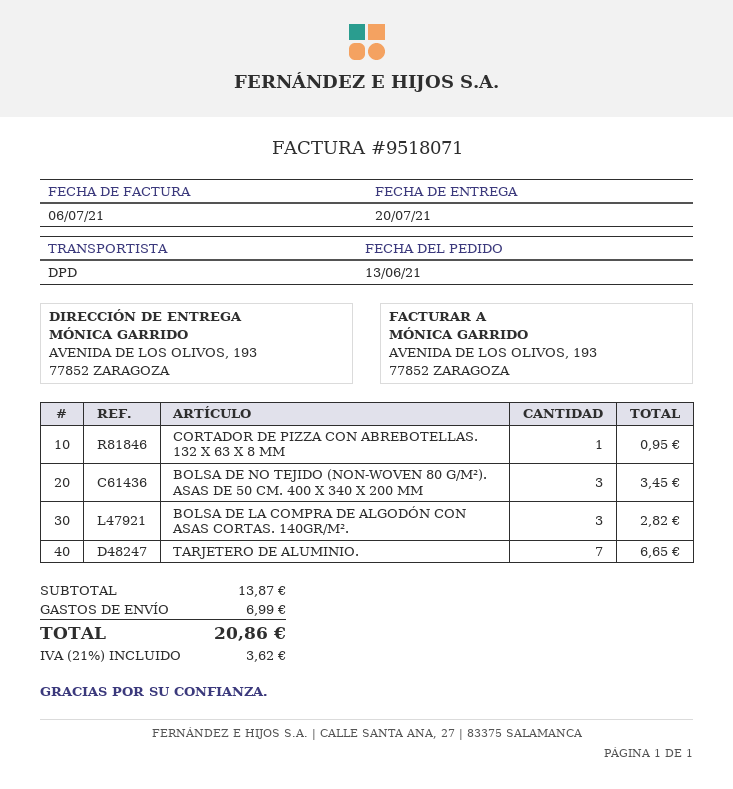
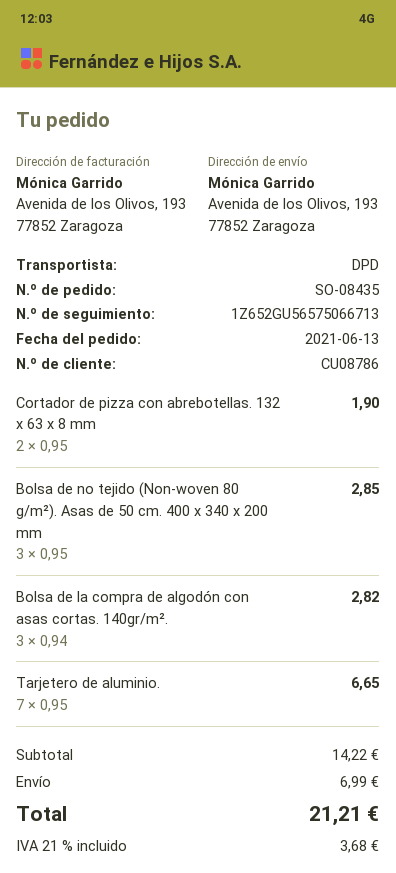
CORTADOR DE PIZZA CON ABREBOTELLAS. 132 X 63 X 8 MM: 1 for 0.95 -> 2 for 1.90
BOLSA DE NO TEJIDO (NON-WOVEN 80 G/M²). ASAS DE 50 CM. 400 X 340 X 200 MM: 3 for 3.45 -> 3 for 2.85
subtotal: 13.87 -> 14.22
tax: 21% = 3.62 -> 21% = 3.68
total: 20.86 -> 21.21

